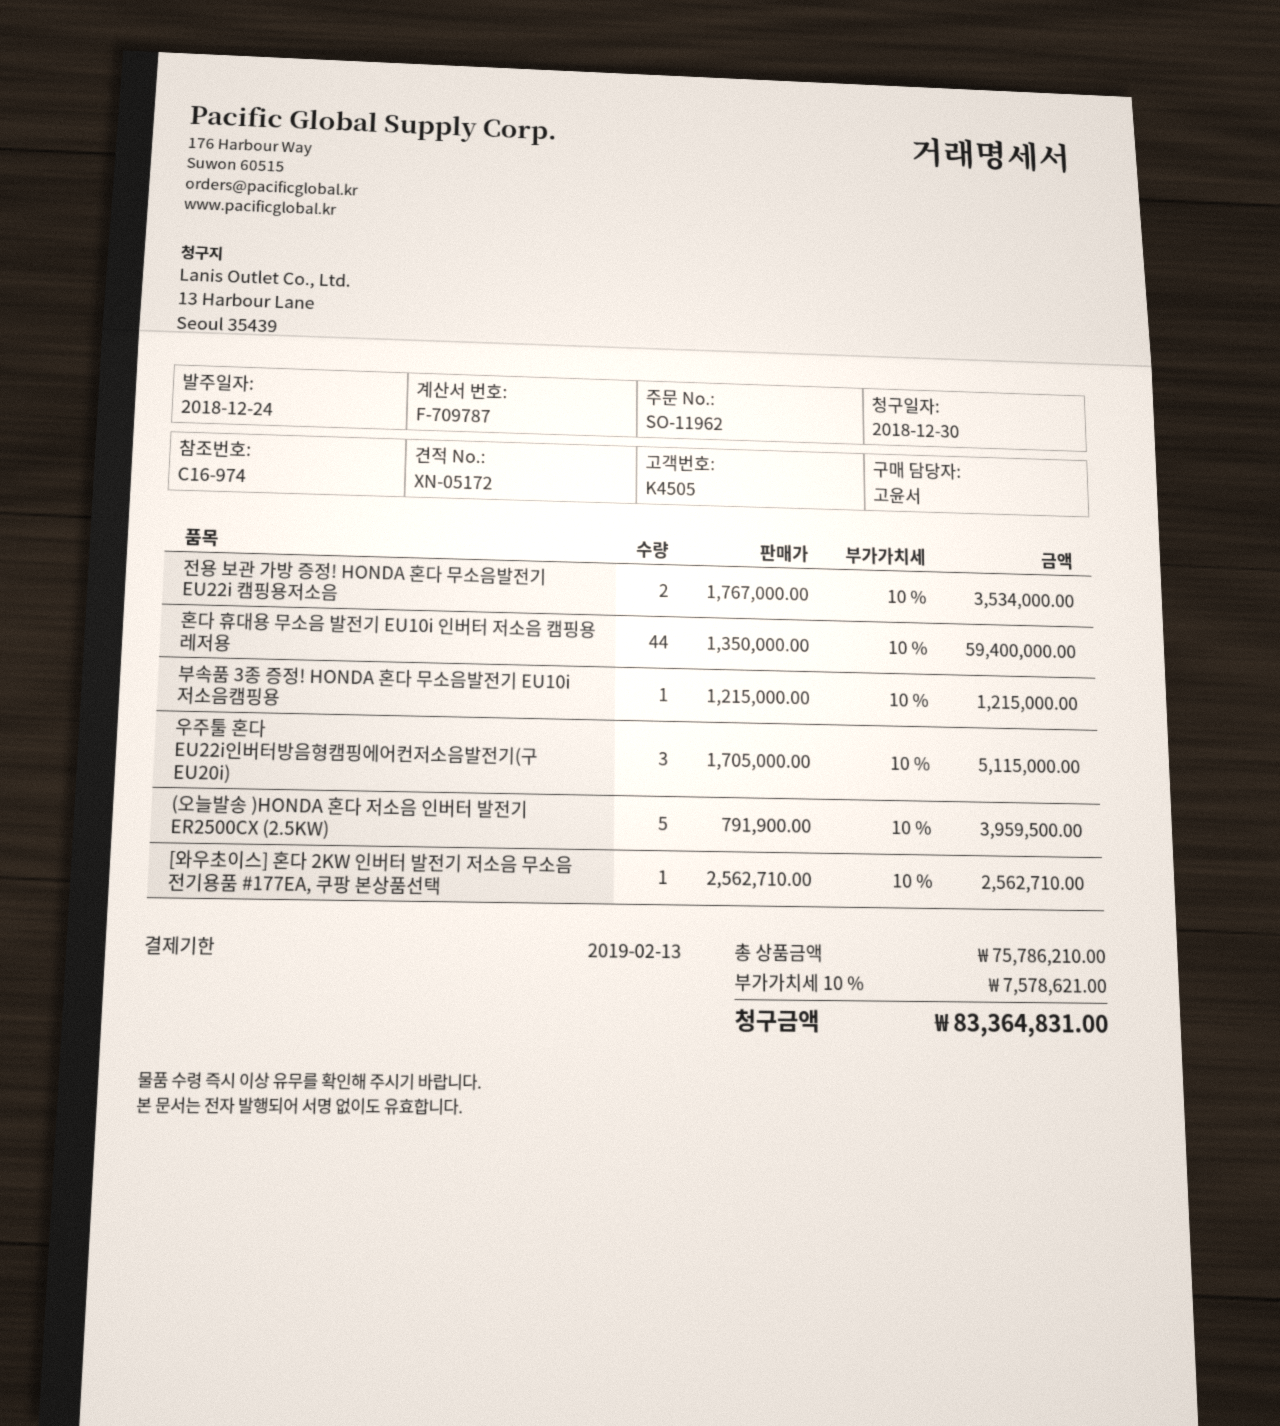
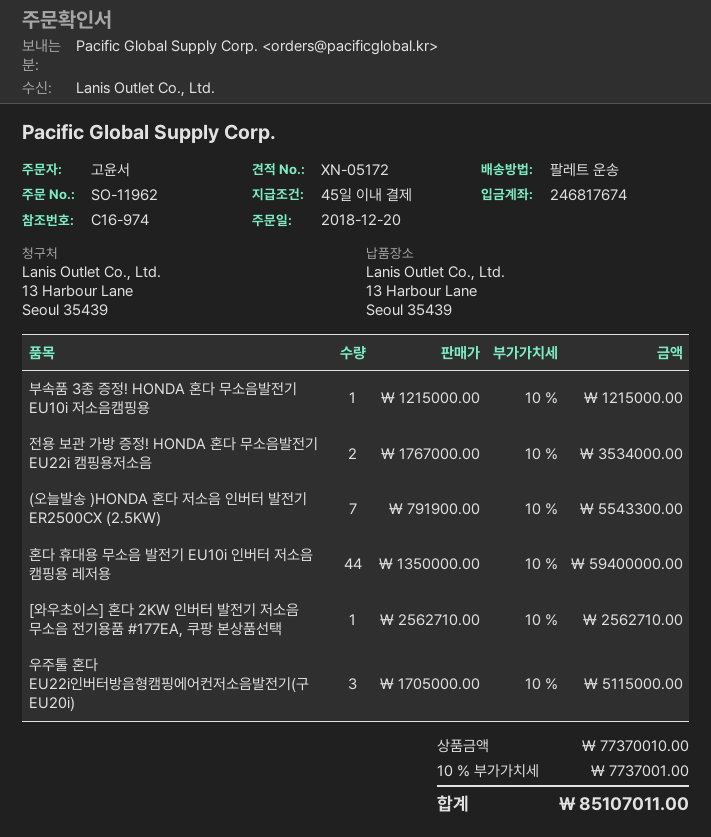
order date: 2018-12-24 -> 2018-12-20
(오늘발송 )HONDA 혼다 저소음 인버터 발전기 ER2500CX (2.5KW): 5 x 791900.00 = 3959500.00 -> 7 x 791900.00 = 5543300.00
subtotal: 75786210.00 -> 77370010.00
tax: 10% = 7578621.00 -> 10% = 7737001.00
total: 83364831.00 -> 85107011.00

